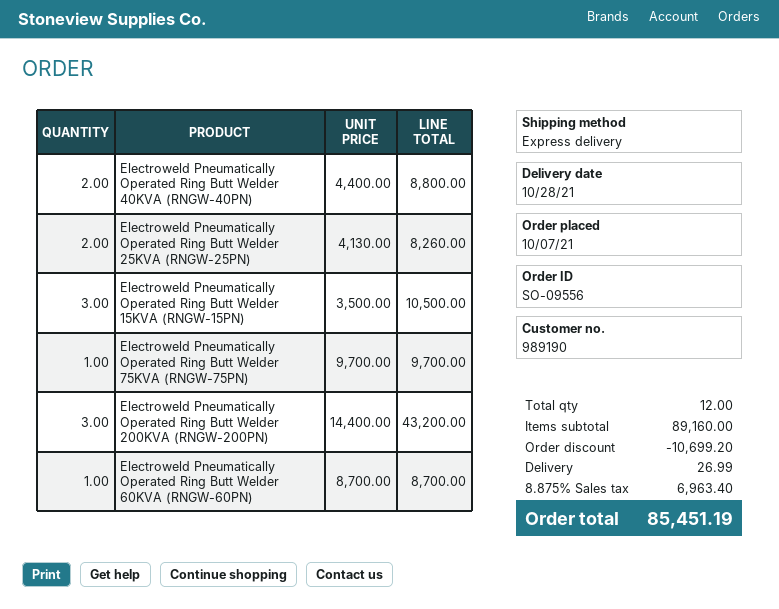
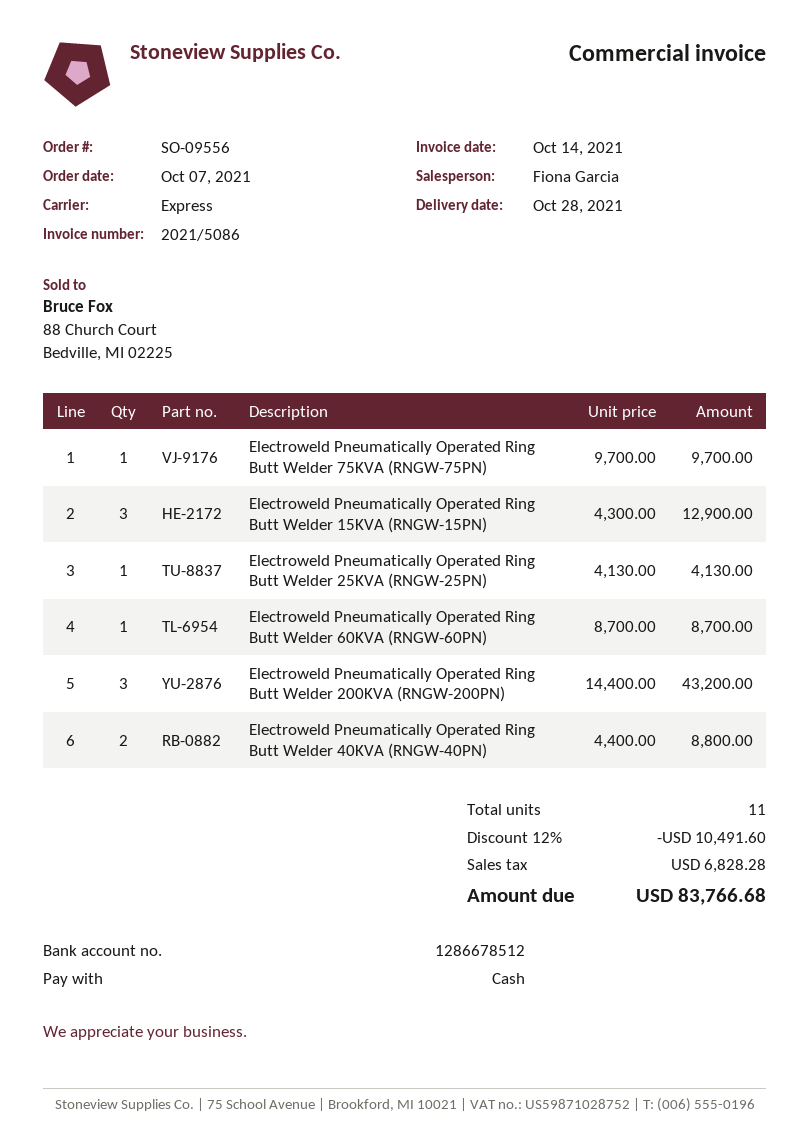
Electroweld Pneumatically Operated Ring Butt Welder 25KVA (RNGW-25PN): 2 x 4130.00 = 8260.00 -> 1 x 4130.00 = 4130.00
Electroweld Pneumatically Operated Ring Butt Welder 15KVA (RNGW-15PN): 3 x 3500.00 = 10500.00 -> 3 x 4300.00 = 12900.00
total quantity: 12 -> 11
discount: 10699.20 -> 10491.60
shipping: 26.99 -> none
tax: 6963.40 -> 6828.28
total: 85451.19 -> 83766.68

